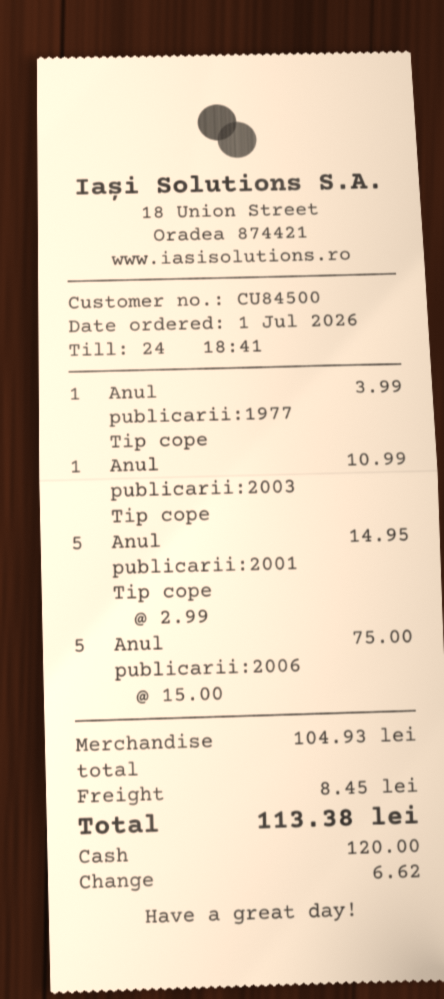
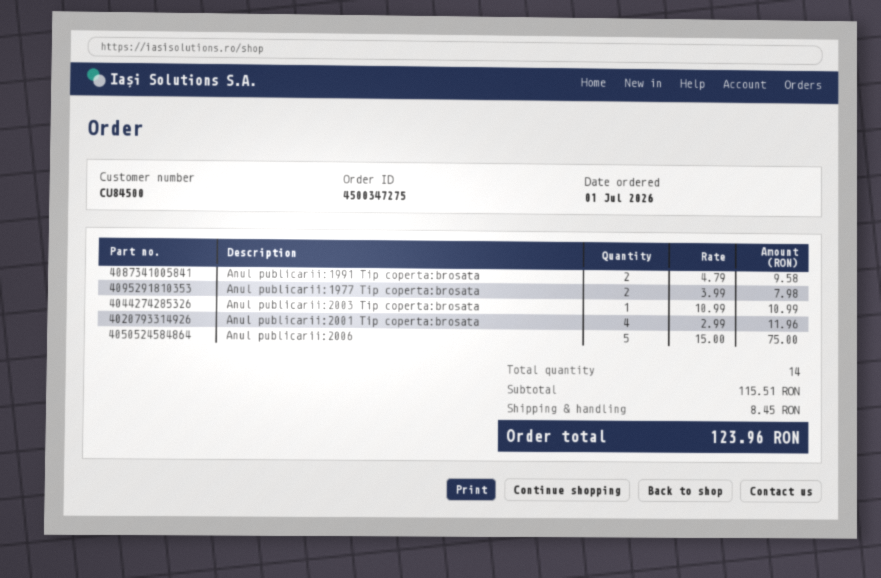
Anul publicarii:1977 Tip cope: 1 x 3.99 = 3.99 -> 2 x 3.99 = 7.98
Anul publicarii:2001 Tip cope: 5 x 2.99 = 14.95 -> 4 x 2.99 = 11.96
Anul publicarii:1991 Tip coperta:brosata: none -> 2 x 4.79 = 9.58
subtotal: 104.93 -> 115.51
total: 113.38 -> 123.96

